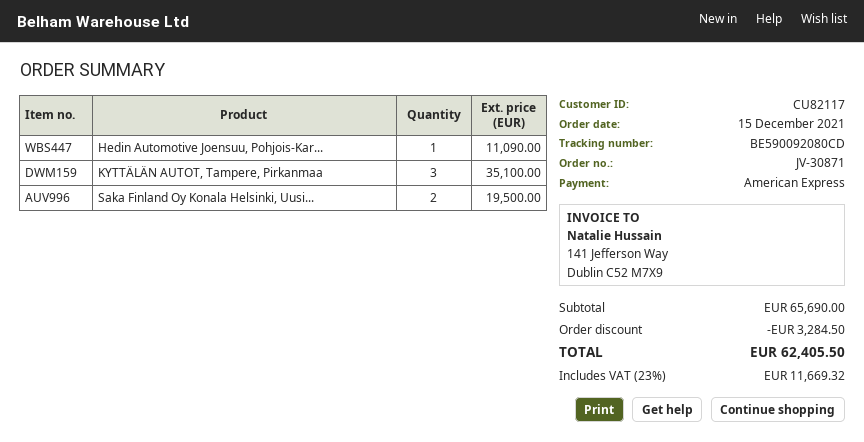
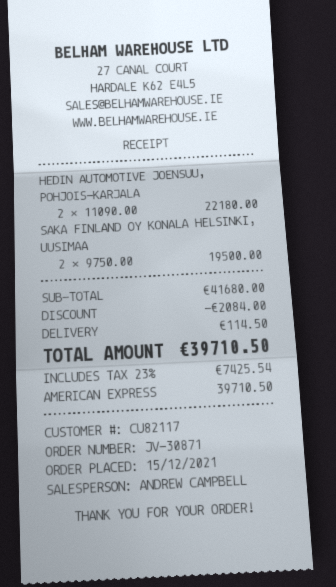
Hedin Automotive Joensuu, Pohjois-Kar...: 1 for 11090.00 -> 2 for 22180.00
KYTTÄLÄN AUTOT, Tampere, Pirkanmaa: 3 for 35100.00 -> none
subtotal: 65690.00 -> 41680.00
discount: 3284.50 -> 2084.00
shipping: none -> 114.50
tax: 23% = 11669.32 -> 23% = 7425.54
total: 62405.50 -> 39710.50

